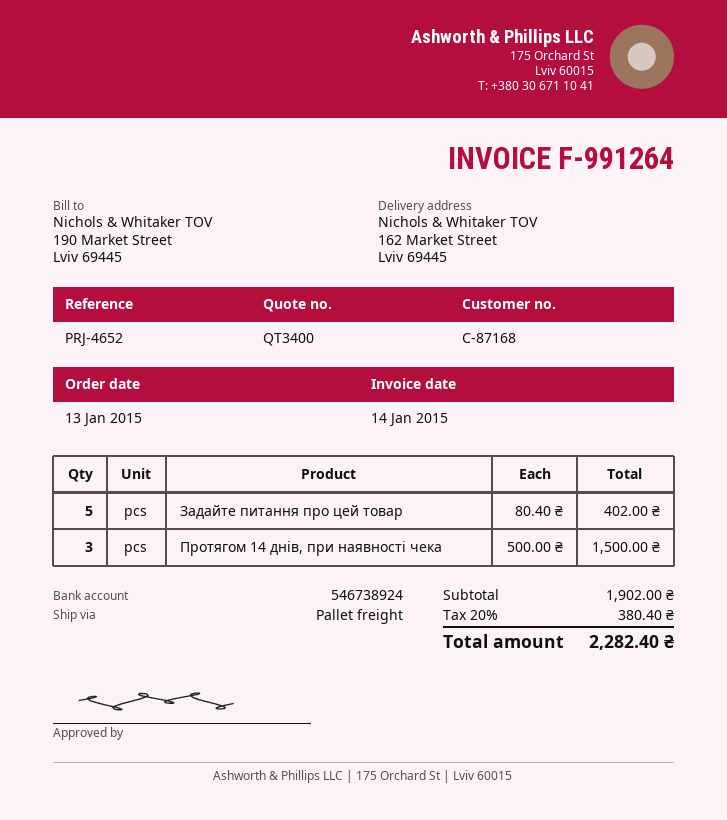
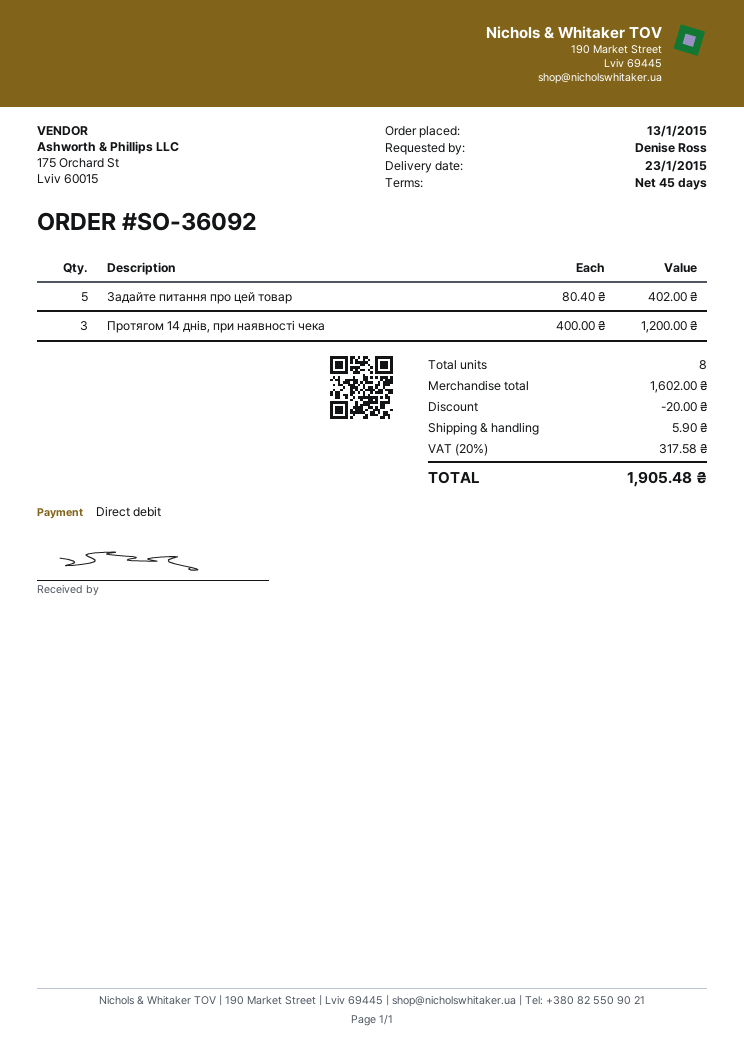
Протягом 14 днів, при наявності чека: 3 x 500.00 = 1500.00 -> 3 x 400.00 = 1200.00
subtotal: 1902.00 -> 1602.00
discount: none -> 20.00
shipping: none -> 5.90
tax: 20% = 380.40 -> 20% = 317.58
total: 2282.40 -> 1905.48

